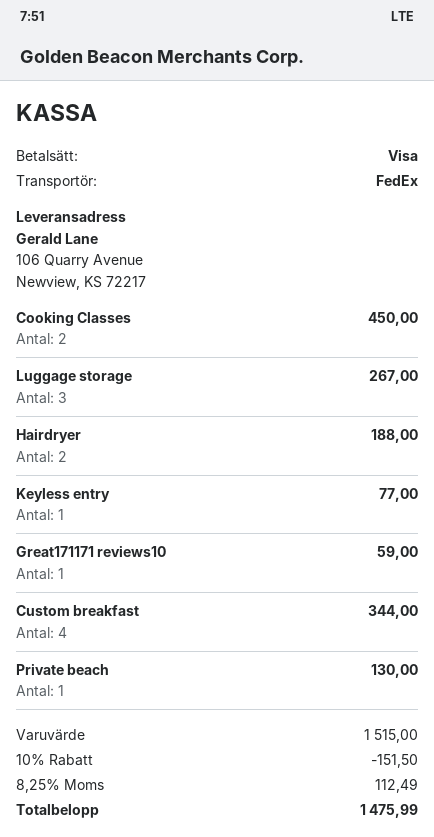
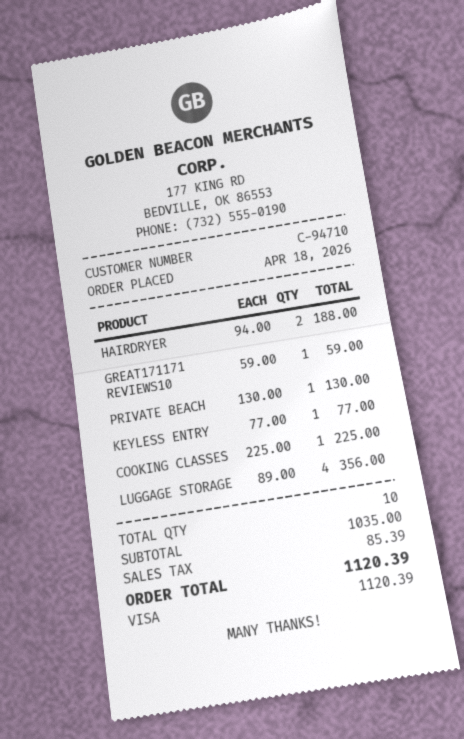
Cooking Classes: 2 for 450.00 -> 1 for 225.00
Luggage storage: 3 for 267.00 -> 4 for 356.00
Custom breakfast: 4 for 344.00 -> none
subtotal: 1515.00 -> 1035.00
discount: 10% = 151.50 -> none
tax: 112.49 -> 85.39
total: 1475.99 -> 1120.39

